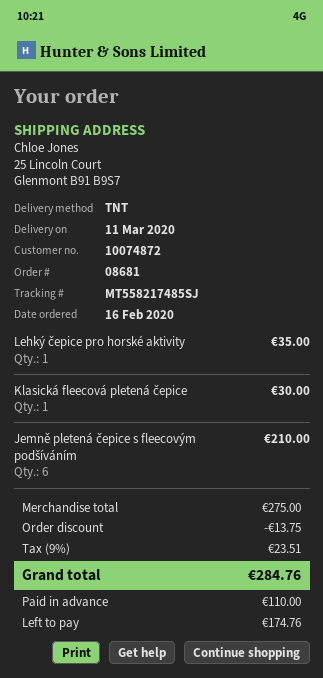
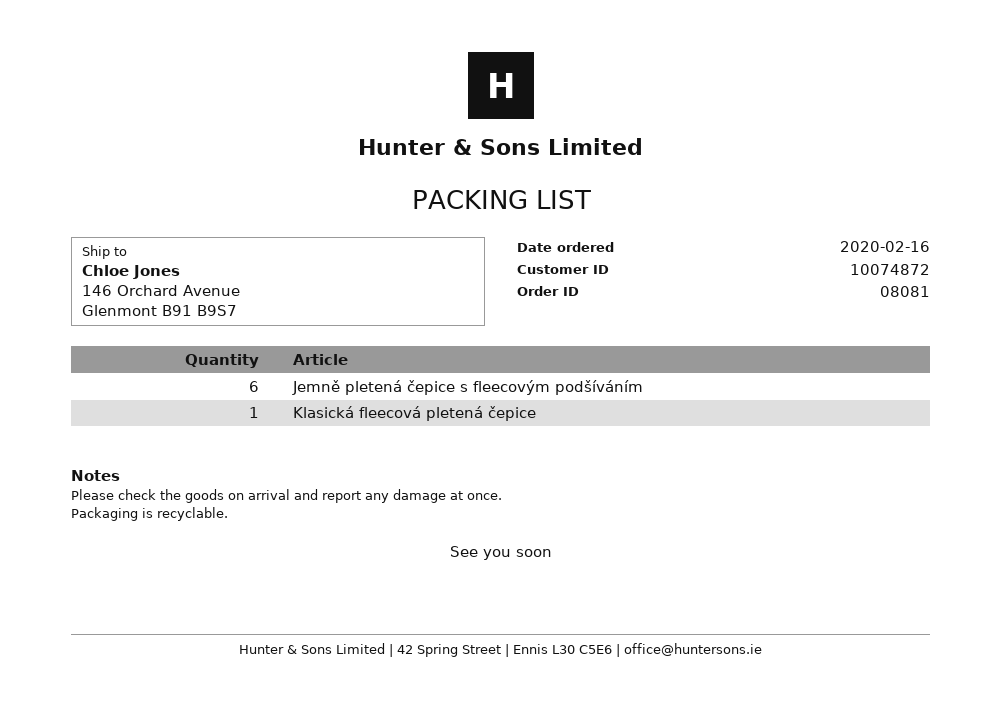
order number: 08681 -> 08081
ship to: 25 Lincoln Court, Glenmont B91 B9S7 -> 146 Orchard Avenue, Glenmont B91 B9S7
Lehký čepice pro horské aktivity: 1 -> none

